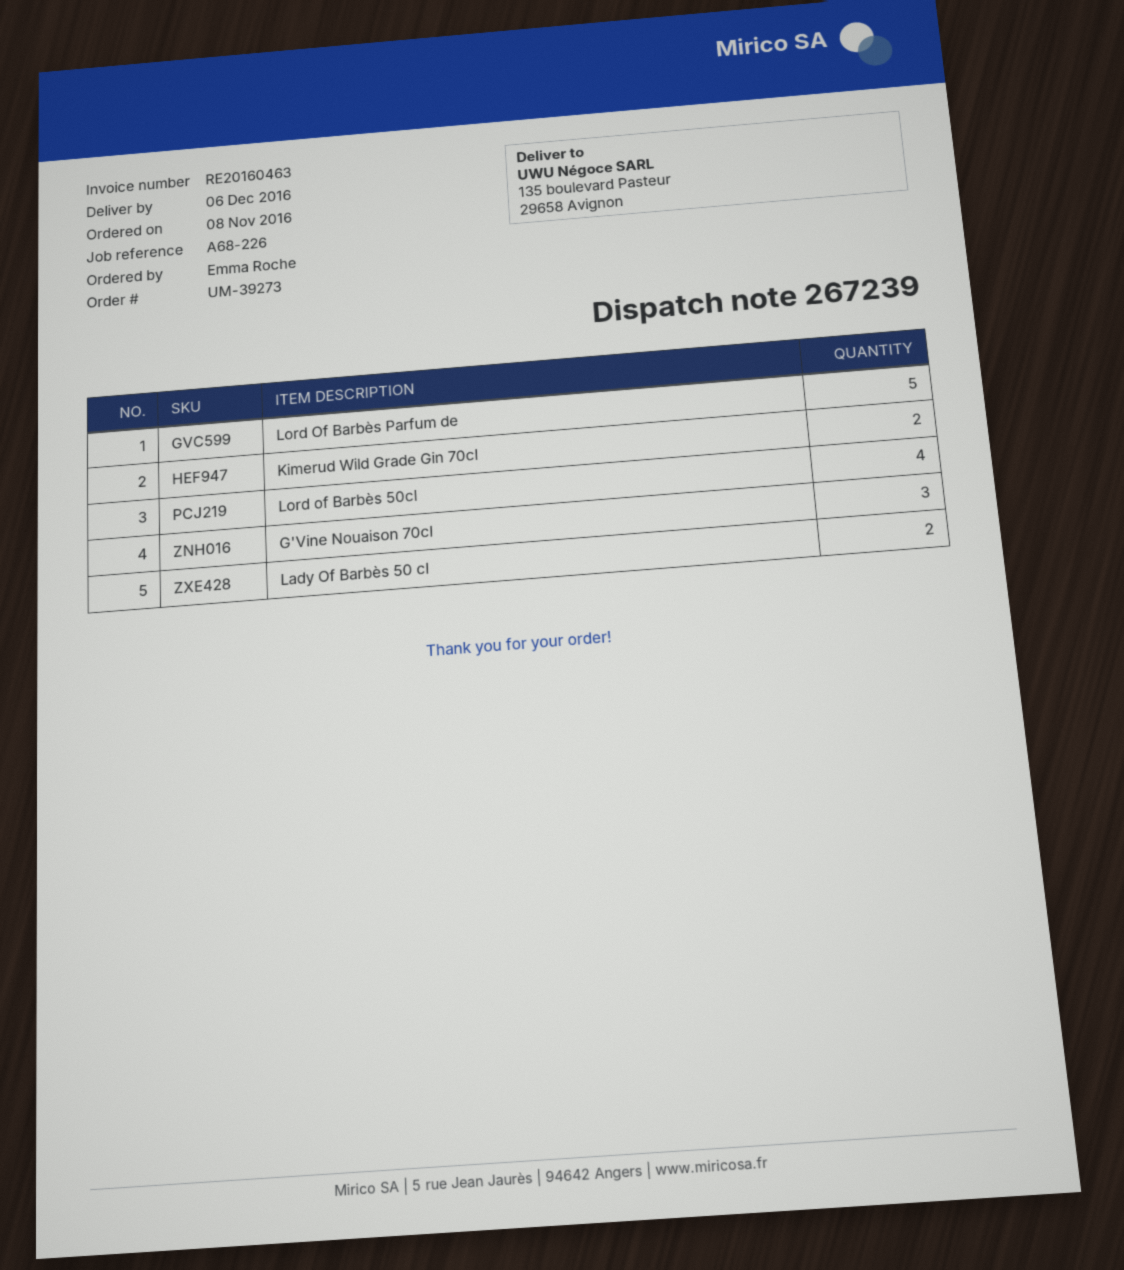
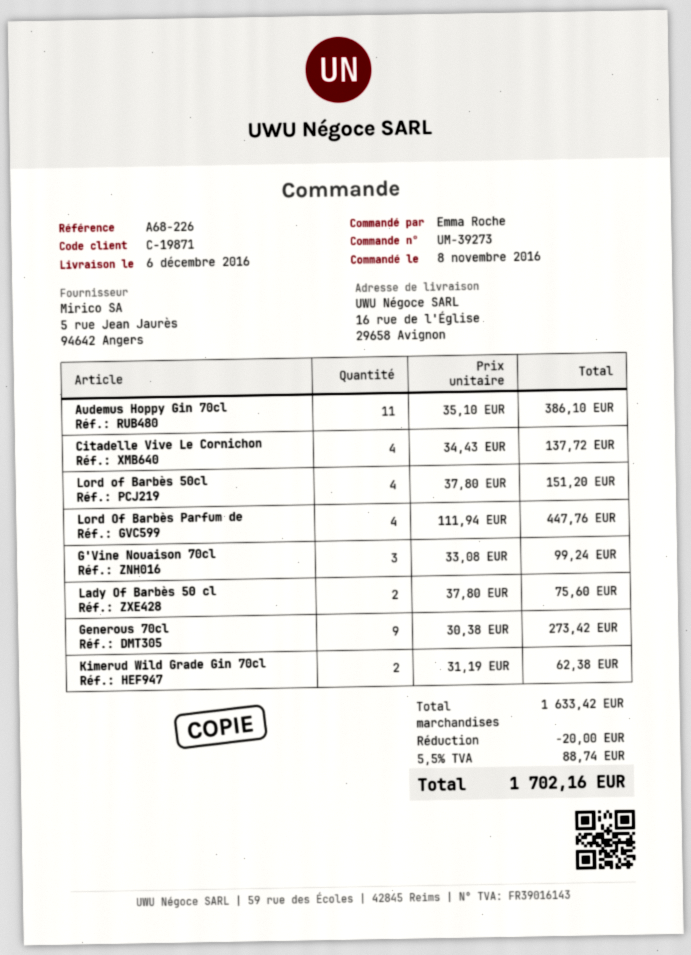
ship to: 135 boulevard Pasteur, 29658 Avignon -> 16 rue de l'Église, 29658 Avignon
Lord Of Barbès Parfum de: 5 -> 4
Audemus Hoppy Gin 70cl: none -> 11
Citadelle Vive Le Cornichon: none -> 4
Generous 70cl: none -> 9

